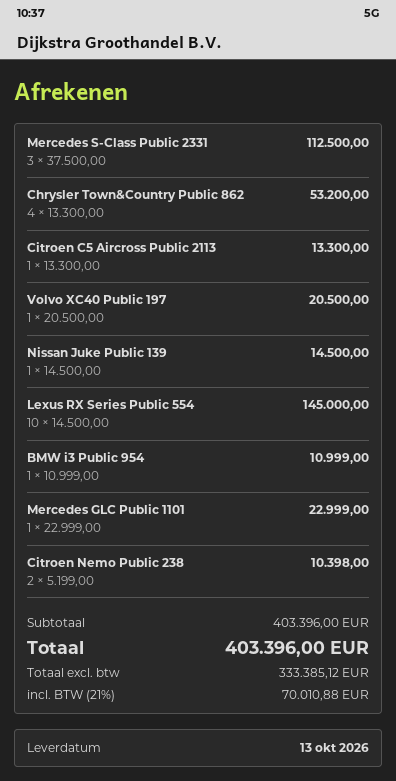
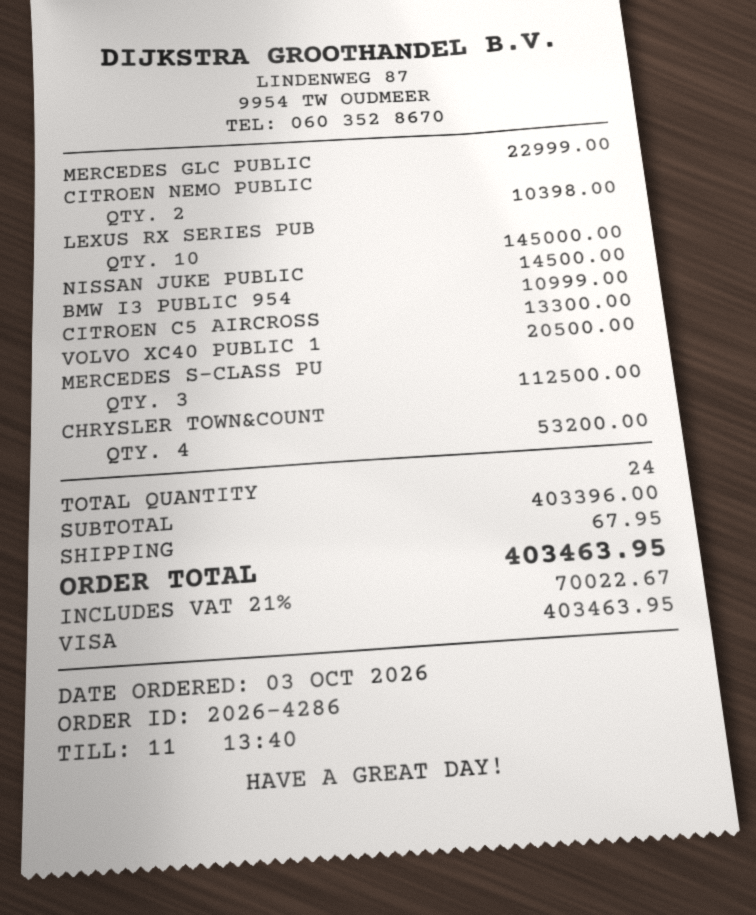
shipping: none -> 67.95
tax: 21% = 70010.88 -> 21% = 70022.67
total: 403396.00 -> 403463.95

